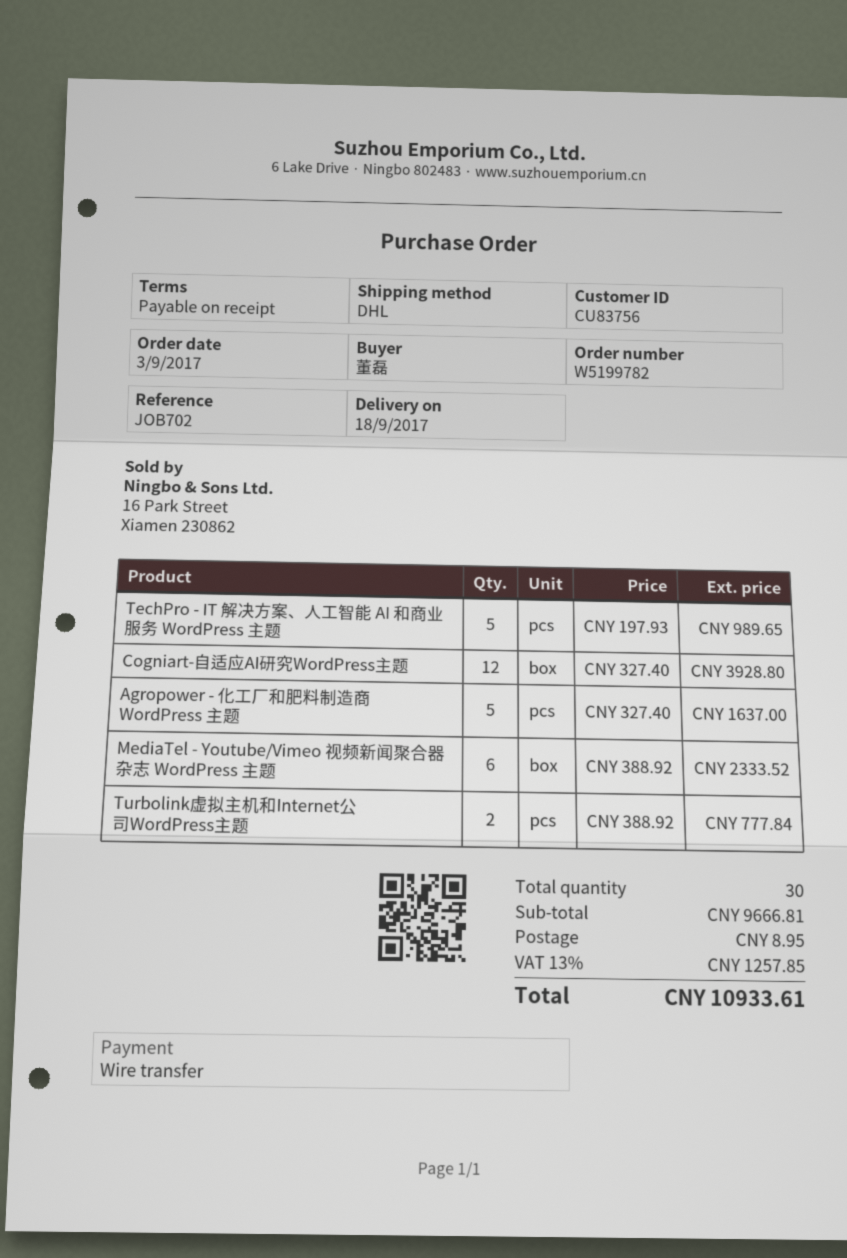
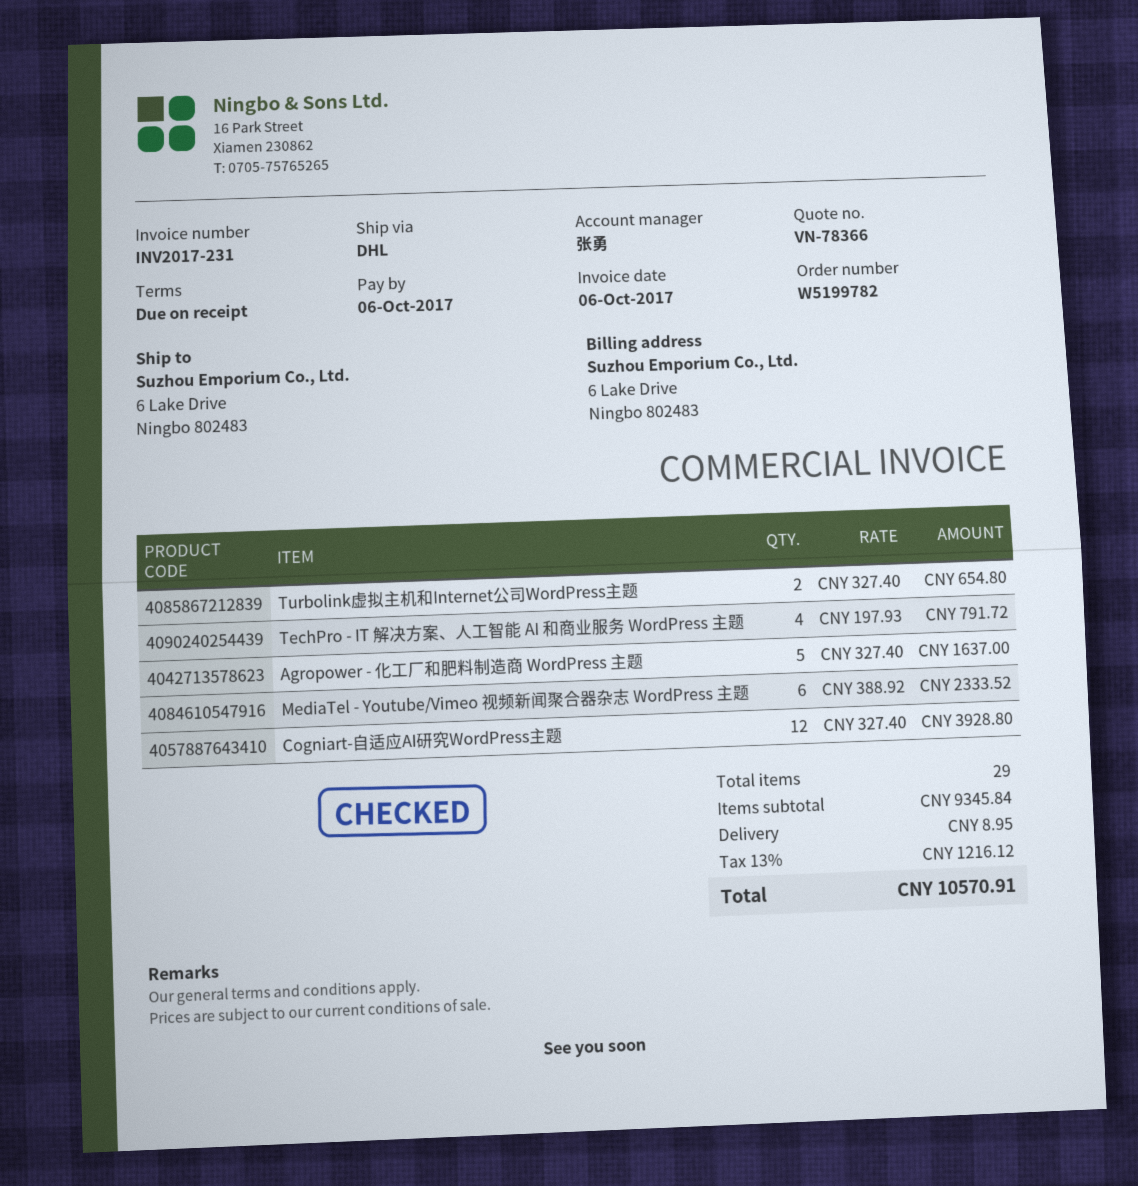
TechPro - IT 解决方案、人工智能 AI 和商业服务 WordPress 主题: 5 x 197.93 = 989.65 -> 4 x 197.93 = 791.72
Turbolink虚拟主机和Internet公司WordPress主题: 2 x 388.92 = 777.84 -> 2 x 327.40 = 654.80
total quantity: 30 -> 29
subtotal: 9666.81 -> 9345.84
tax: 13% = 1257.85 -> 13% = 1216.12
total: 10933.61 -> 10570.91

